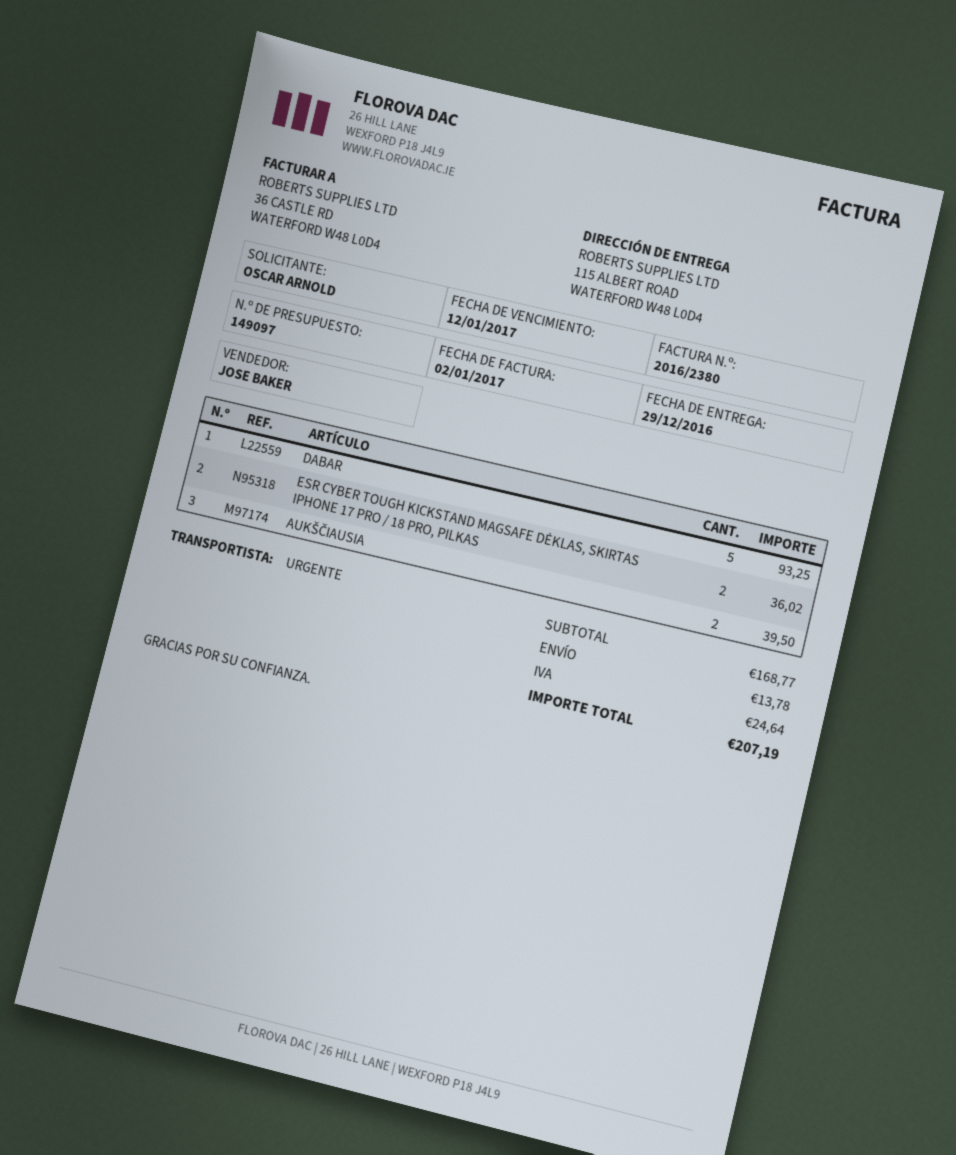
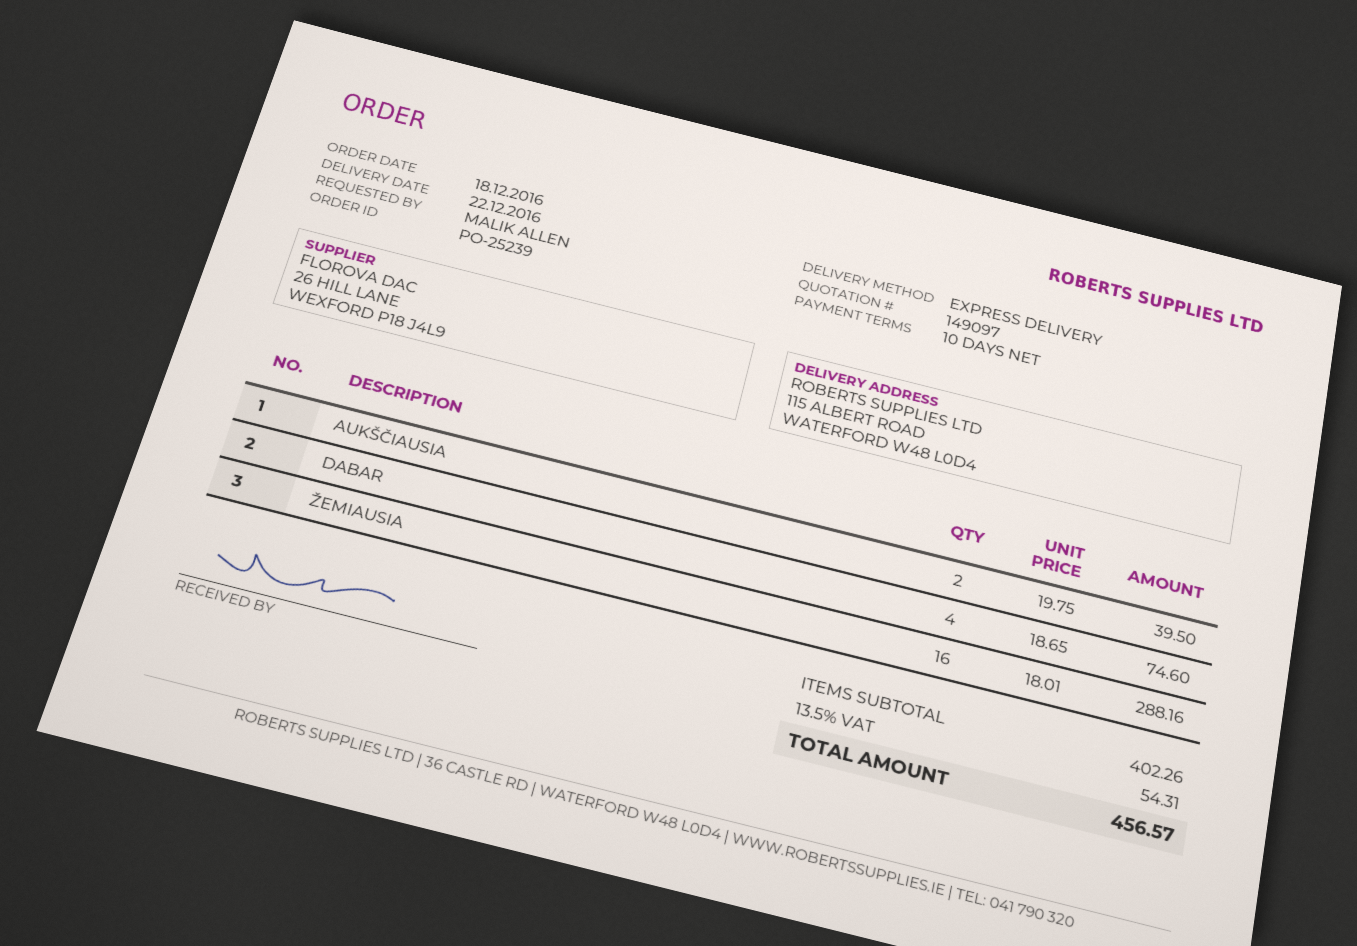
delivery date: 2016-12-29 -> 2016-12-22
ordered by: OSCAR ARNOLD -> MALIK ALLEN
DABAR: 5 for 93.25 -> 4 for 74.60
ESR CYBER TOUGH KICKSTAND MAGSAFE DĖKLAS, SKIRTAS IPHONE 17 PRO / 18 PRO, PILKAS: 2 for 36.02 -> none
ŽEMIAUSIA: none -> 16 for 288.16
subtotal: 168.77 -> 402.26
shipping: 13.78 -> none
tax: 24.64 -> 54.31
total: 207.19 -> 456.57

